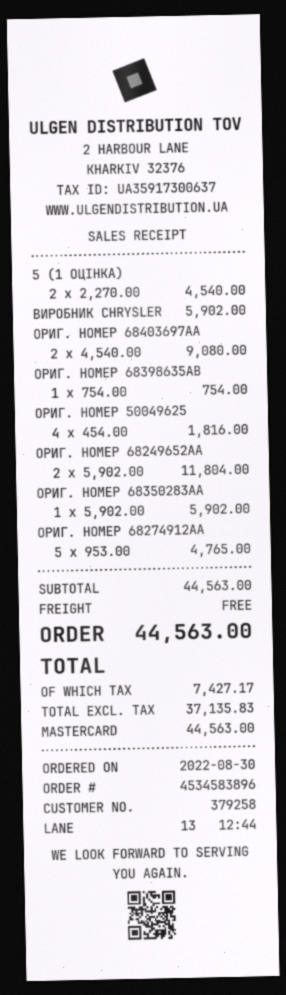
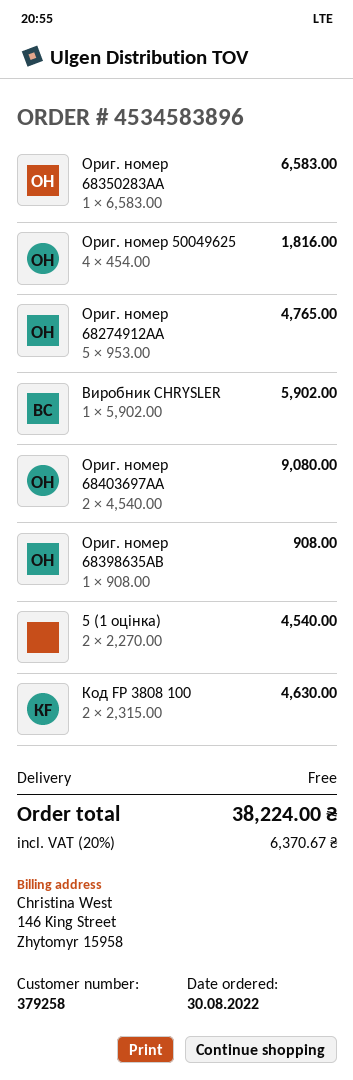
ОРИГ. НОМЕР 68398635AB: 1 x 754.00 = 754.00 -> 1 x 908.00 = 908.00
ОРИГ. НОМЕР 68249652AA: 2 x 5902.00 = 11804.00 -> none
ОРИГ. НОМЕР 68350283AA: 1 x 5902.00 = 5902.00 -> 1 x 6583.00 = 6583.00
Код FP 3808 100: none -> 2 x 2315.00 = 4630.00
tax: 7427.17 -> 6370.67
total: 44563.00 -> 38224.00

